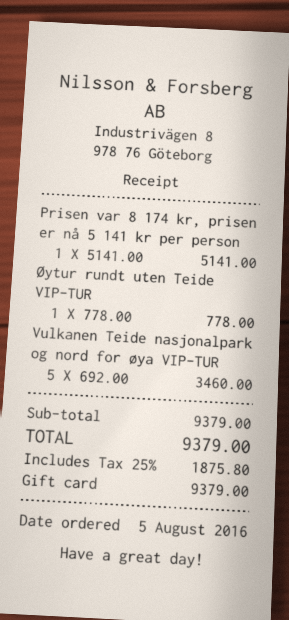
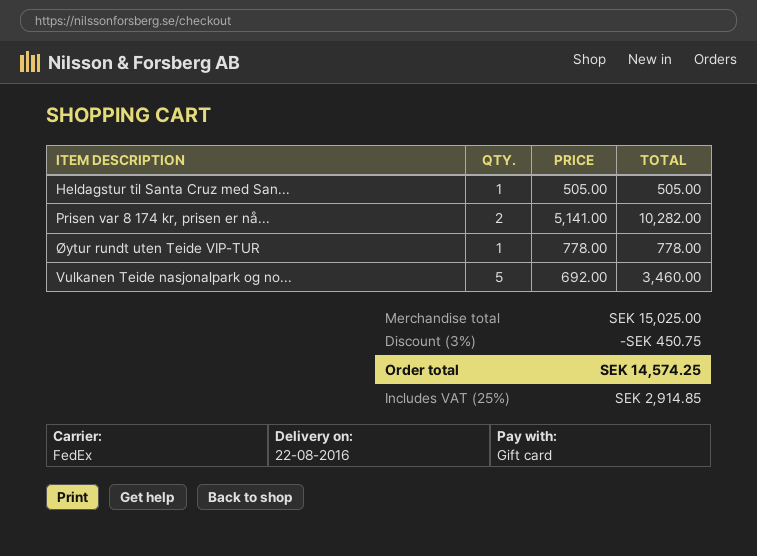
Prisen var 8 174 kr, prisen er nå 5 141 kr per person: 1 x 5141.00 = 5141.00 -> 2 x 5141.00 = 10282.00
Heldagstur til Santa Cruz med San...: none -> 1 x 505.00 = 505.00
subtotal: 9379.00 -> 15025.00
discount: none -> 3% = 450.75
tax: 25% = 1875.80 -> 25% = 2914.85
total: 9379.00 -> 14574.25

